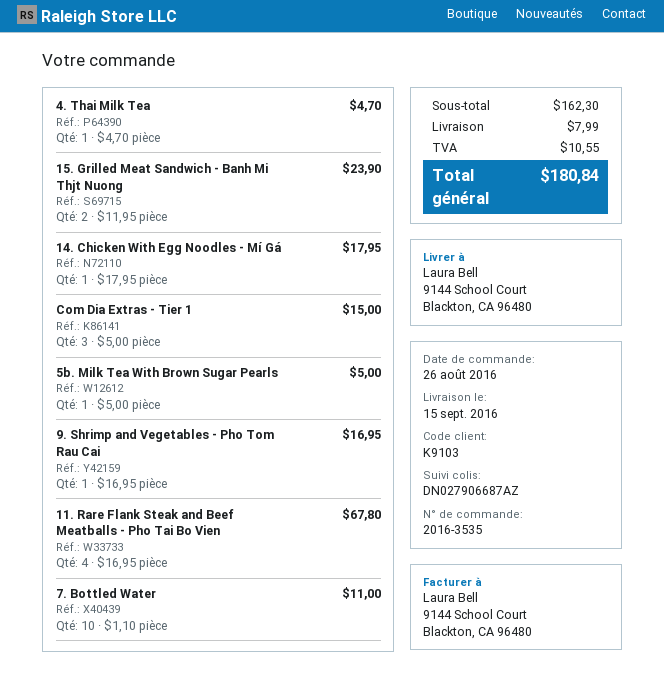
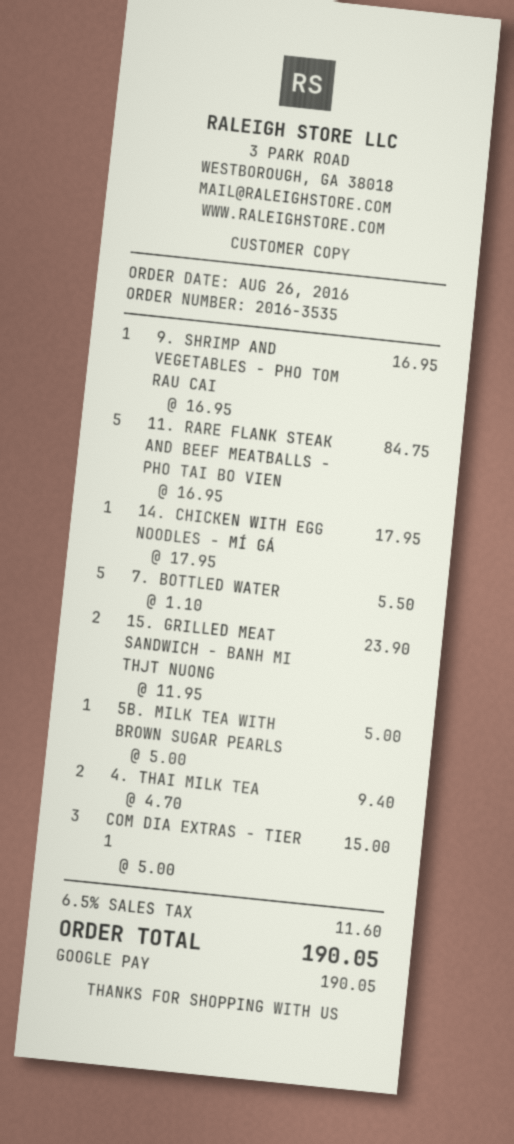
4. Thai Milk Tea: 1 x 4.70 = 4.70 -> 2 x 4.70 = 9.40
11. Rare Flank Steak and Beef Meatballs - Pho Tai Bo Vien: 4 x 16.95 = 67.80 -> 5 x 16.95 = 84.75
7. Bottled Water: 10 x 1.10 = 11.00 -> 5 x 1.10 = 5.50
shipping: 7.99 -> none
tax: 10.55 -> 11.60
total: 180.84 -> 190.05

